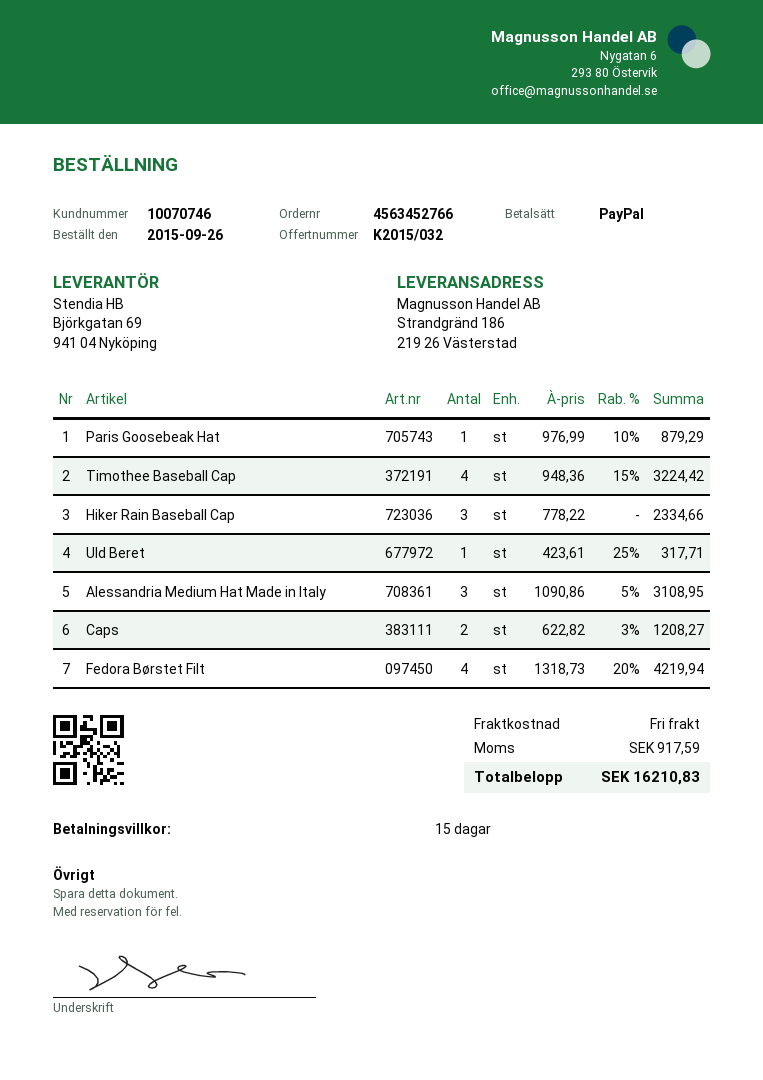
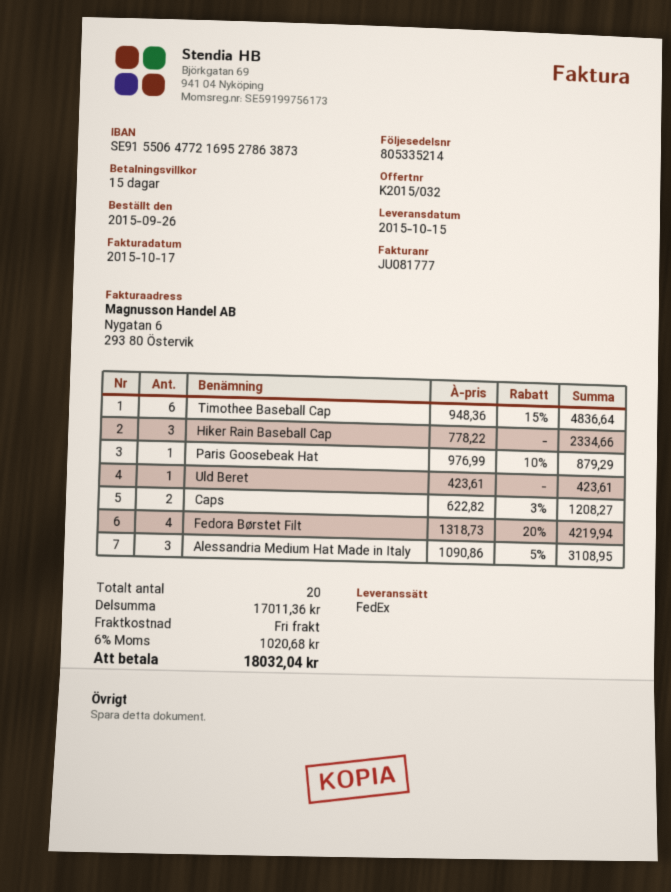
Timothee Baseball Cap: 4 x 948.36 - 15% = 3224.42 -> 6 x 948.36 - 15% = 4836.64
Uld Beret: 1 x 423.61 - 25% = 317.71 -> 1 x 423.61 = 423.61
tax: 917.59 -> 1020.68
total: 16210.83 -> 18032.04

